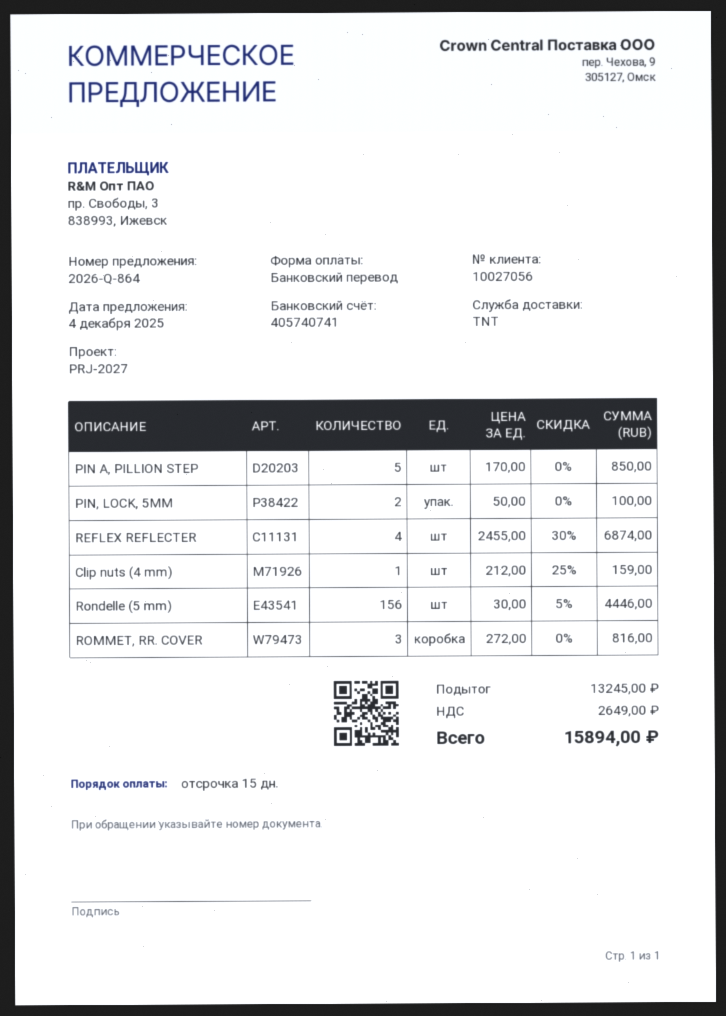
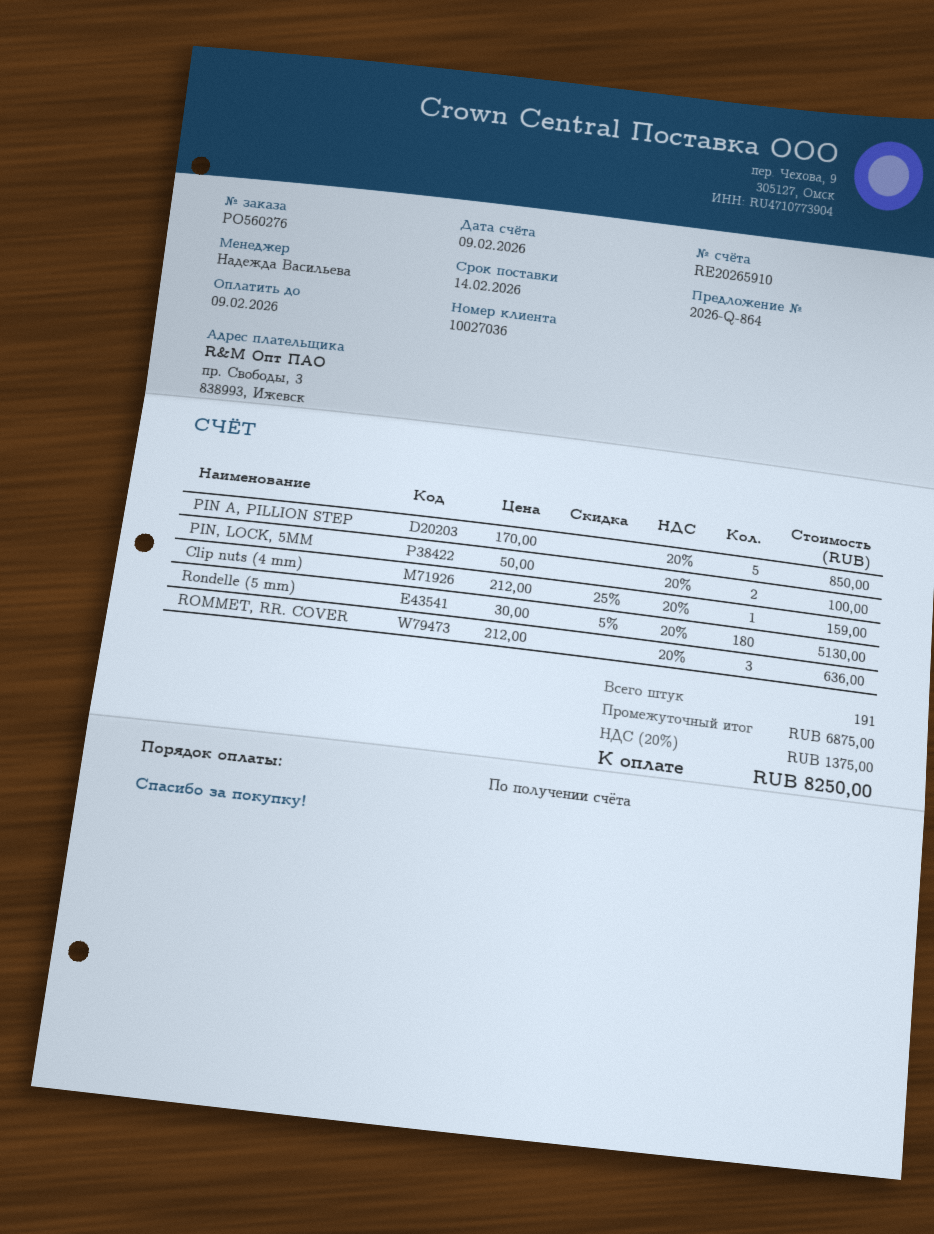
payment terms: 15 days -> on receipt
customer number: 10027056 -> 10027036
REFLEX REFLECTER: 4 x 2455.00 - 30% = 6874.00 -> none
Rondelle (5 mm): 156 x 30.00 - 5% = 4446.00 -> 180 x 30.00 - 5% = 5130.00
ROMMET, RR. COVER: 3 x 272.00 = 816.00 -> 3 x 212.00 = 636.00
subtotal: 13245.00 -> 6875.00
tax: 2649.00 -> 1375.00
total: 15894.00 -> 8250.00

